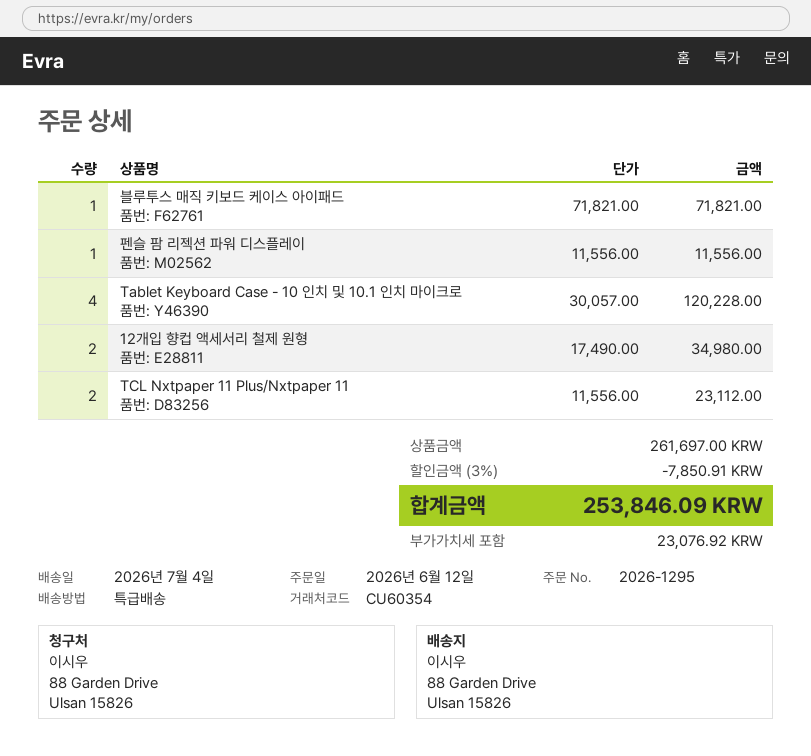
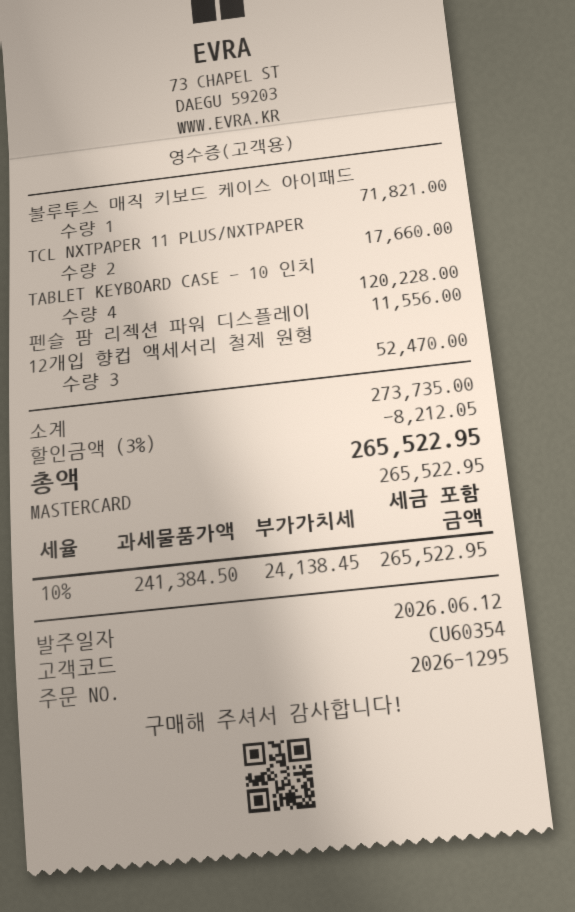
12개입 향컵 액세서리 철제 원형: 2 for 34980.00 -> 3 for 52470.00
TCL Nxtpaper 11 Plus/Nxtpaper 11: 2 for 23112.00 -> 2 for 17660.00
subtotal: 261697.00 -> 273735.00
discount: 3% = 7850.91 -> 3% = 8212.05
tax: 23076.92 -> 24138.45
total: 253846.09 -> 265522.95

